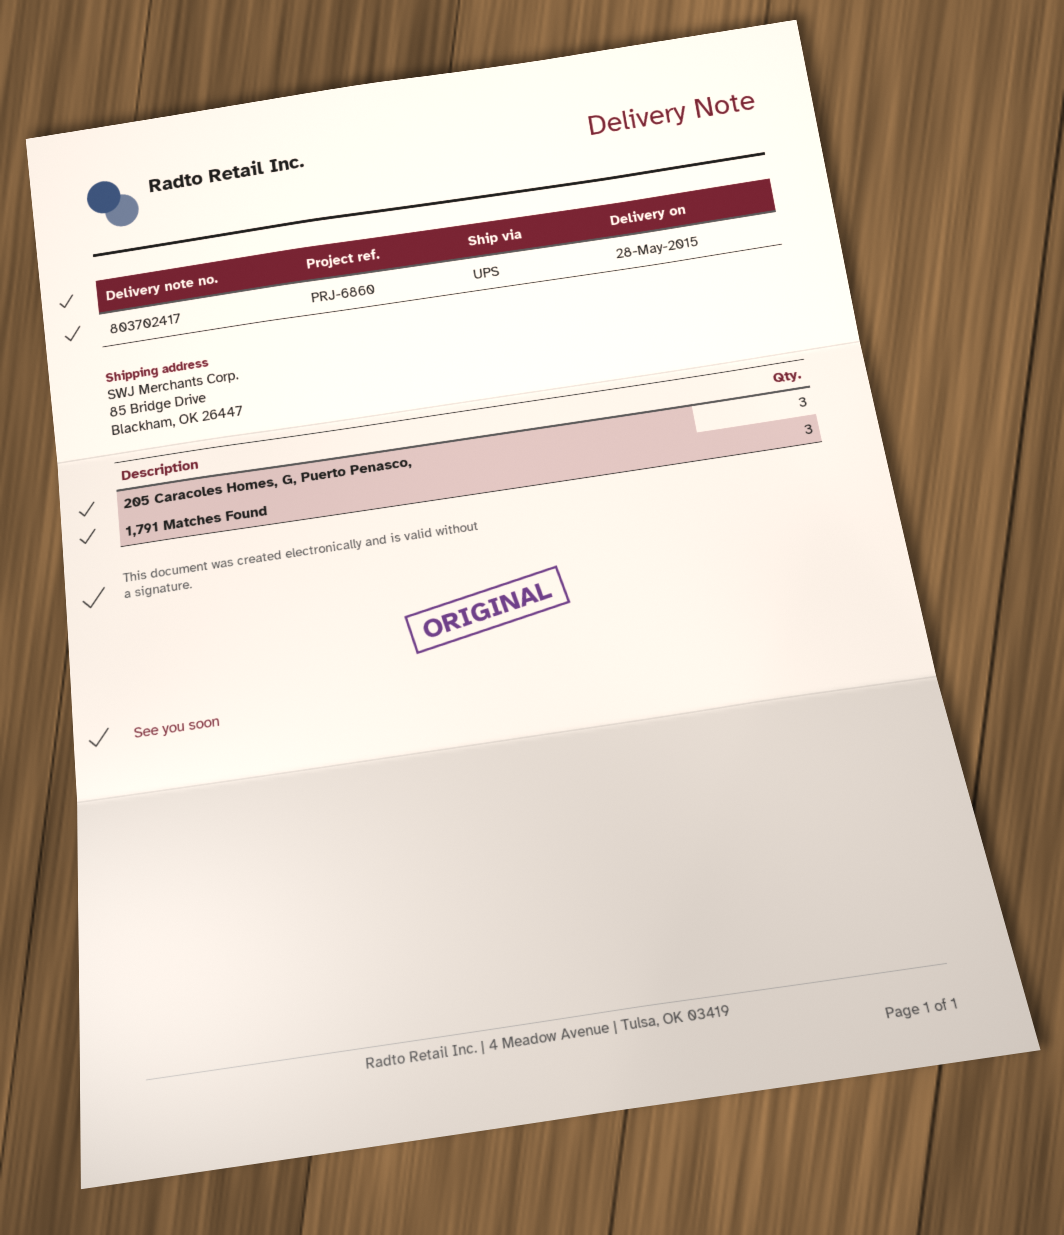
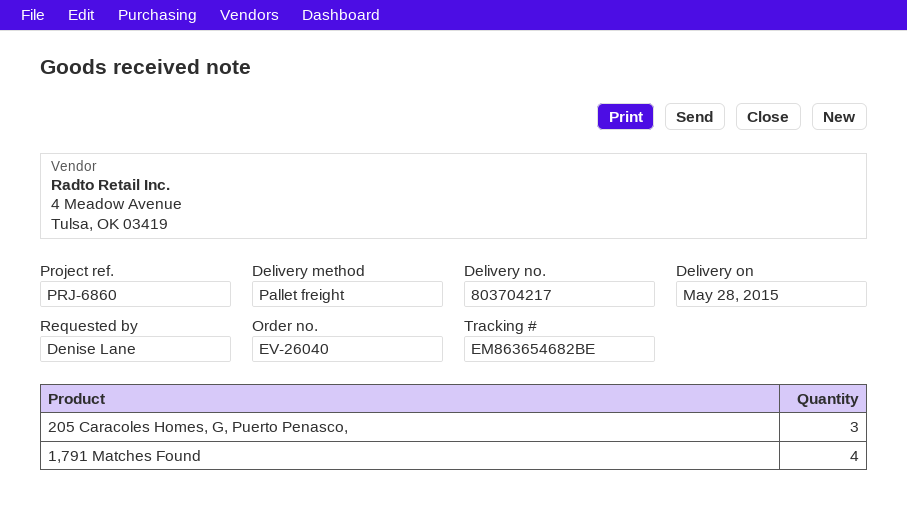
delivery note number: 803702417 -> 803704217
shipping method: UPS -> pallet freight
1,791 Matches Found: 3 -> 4

